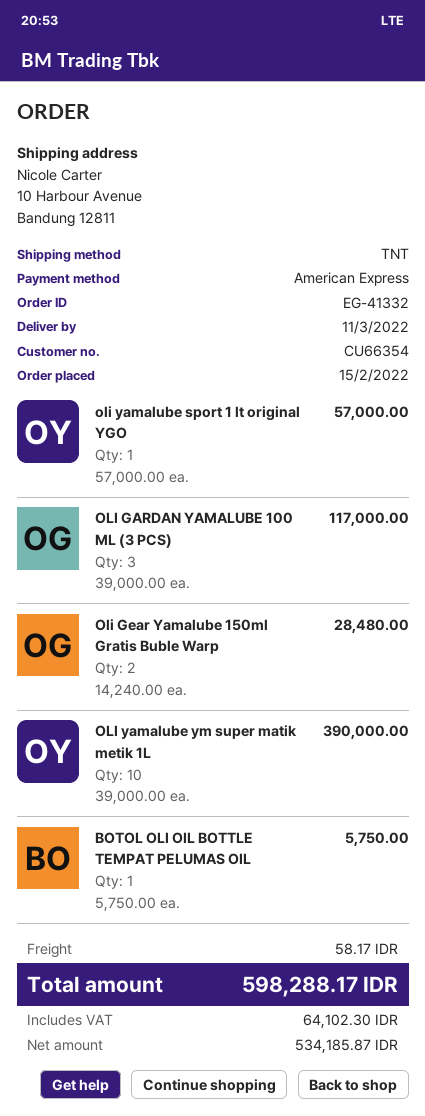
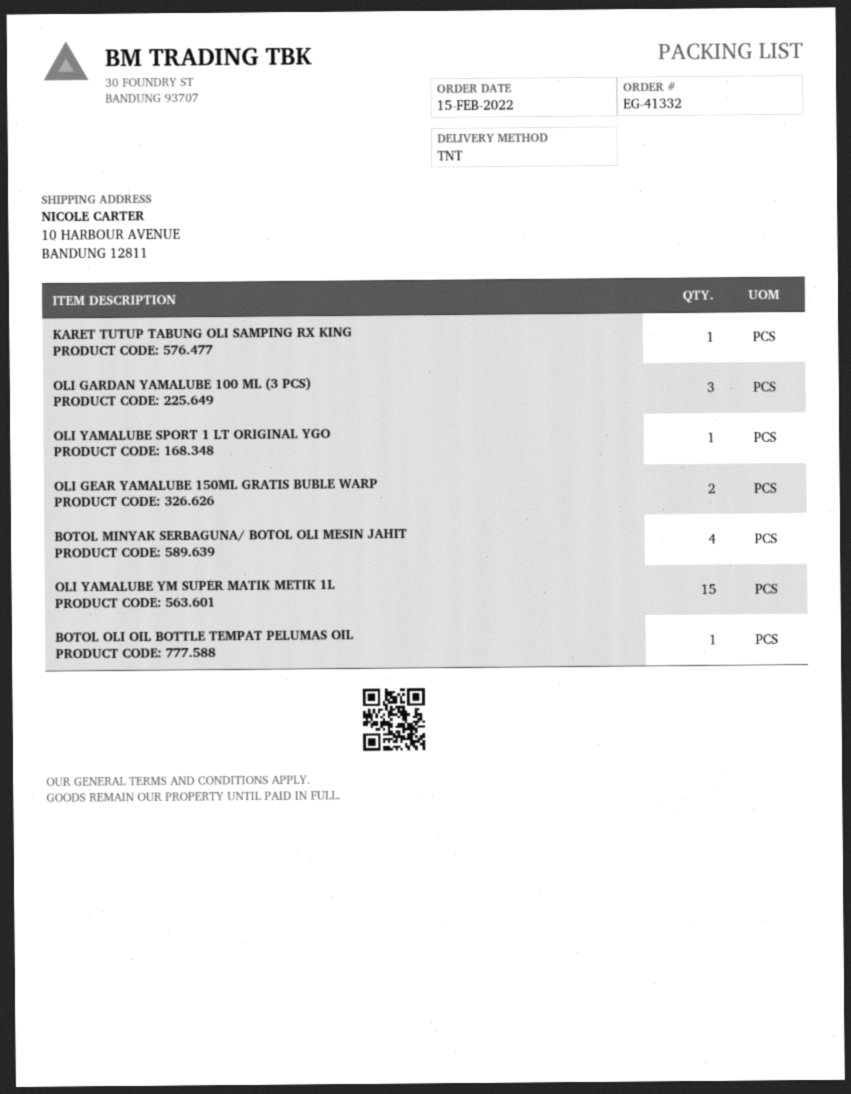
OLI yamalube ym super matik metik 1L: 10 -> 15
KARET TUTUP TABUNG OLI SAMPING RX KING: none -> 1
BOTOL MINYAK SERBAGUNA/ BOTOL OLI MESIN JAHIT: none -> 4

